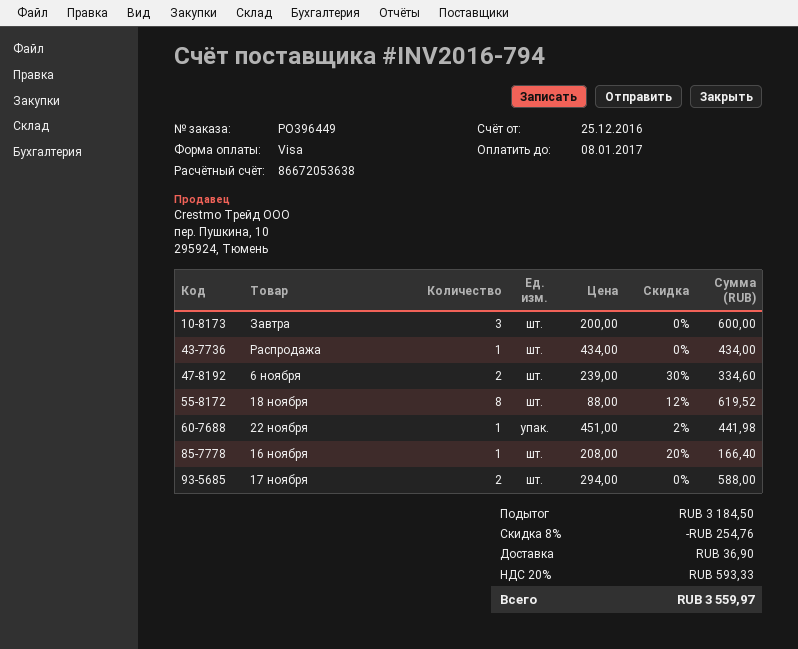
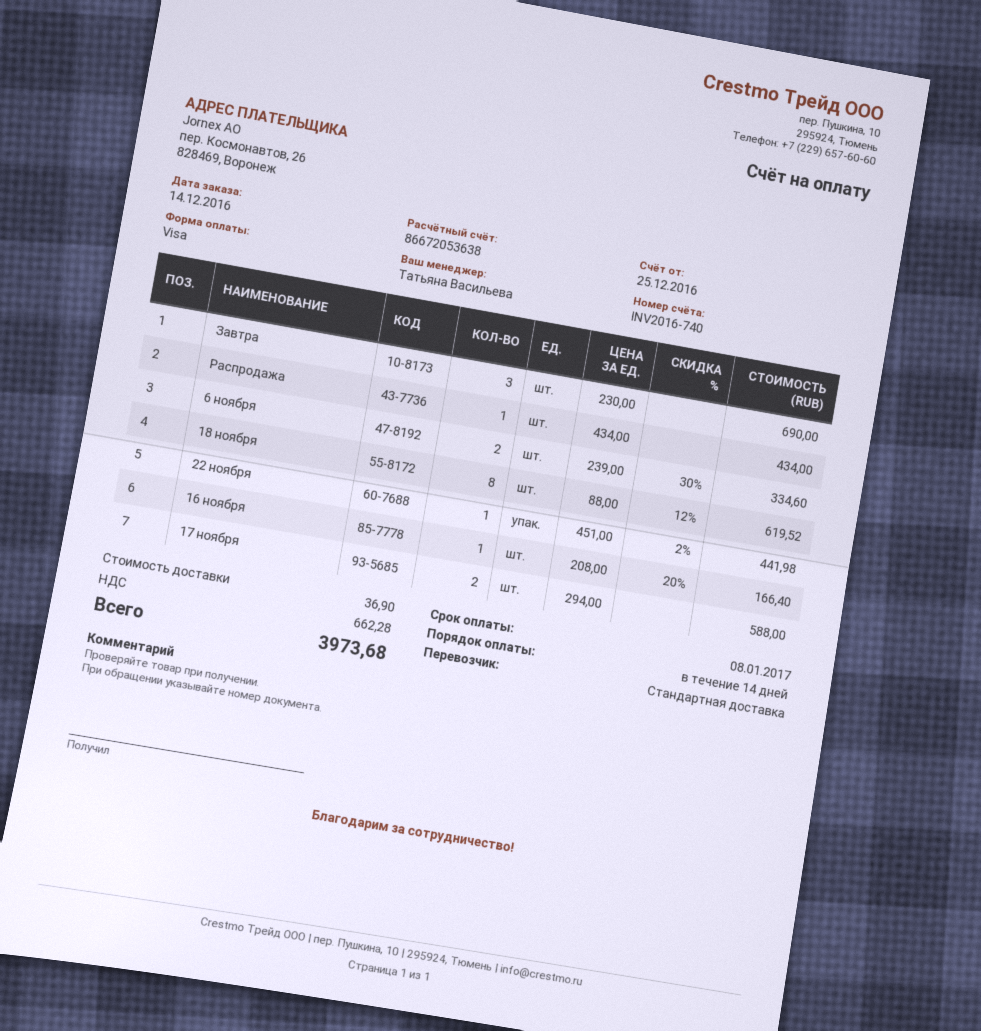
invoice number: INV2016-794 -> INV2016-740
Завтра: 3 x 200.00 = 600.00 -> 3 x 230.00 = 690.00
discount: 8% = 254.76 -> none
tax: 593.33 -> 662.28
total: 3559.97 -> 3973.68

